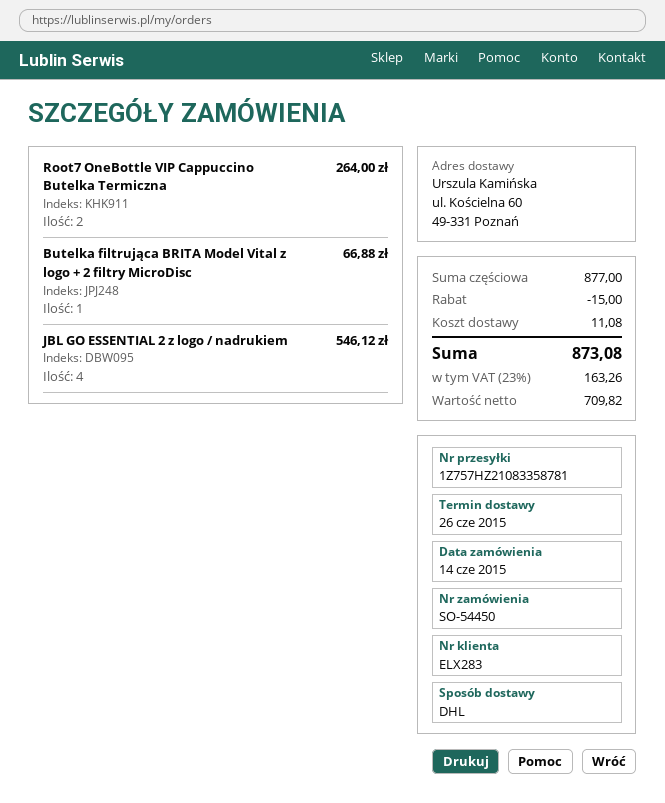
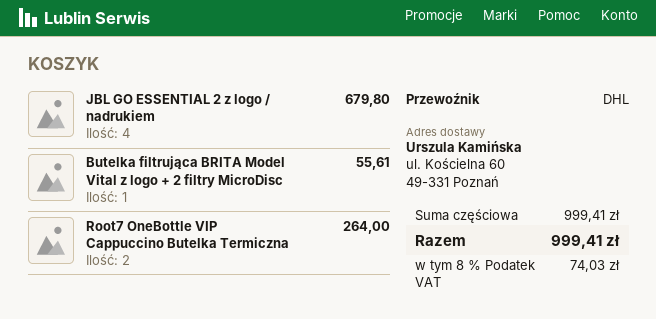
Butelka filtrująca BRITA Model Vital z logo + 2 filtry MicroDisc: 1 for 66.88 -> 1 for 55.61
JBL GO ESSENTIAL 2 z logo / nadrukiem: 4 for 546.12 -> 4 for 679.80
subtotal: 877.00 -> 999.41
discount: 15.00 -> none
shipping: 11.08 -> none
tax: 23% = 163.26 -> 8% = 74.03
total: 873.08 -> 999.41

